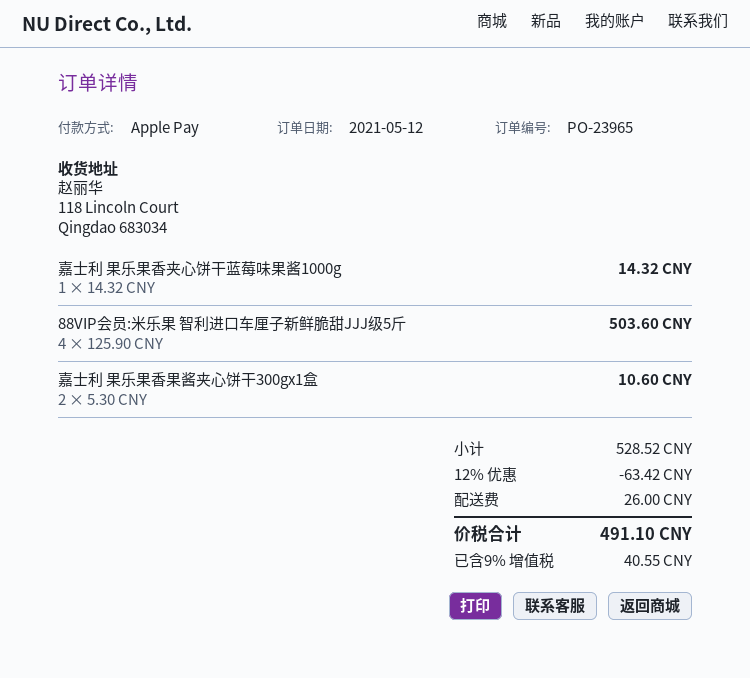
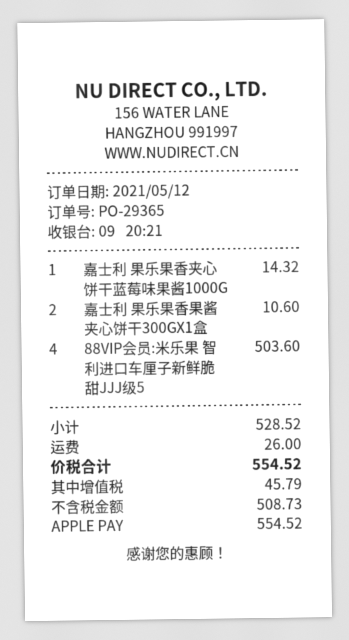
order number: PO-23965 -> PO-29365
discount: 12% = 63.42 -> none
tax: 40.55 -> 45.79
total: 491.10 -> 554.52

